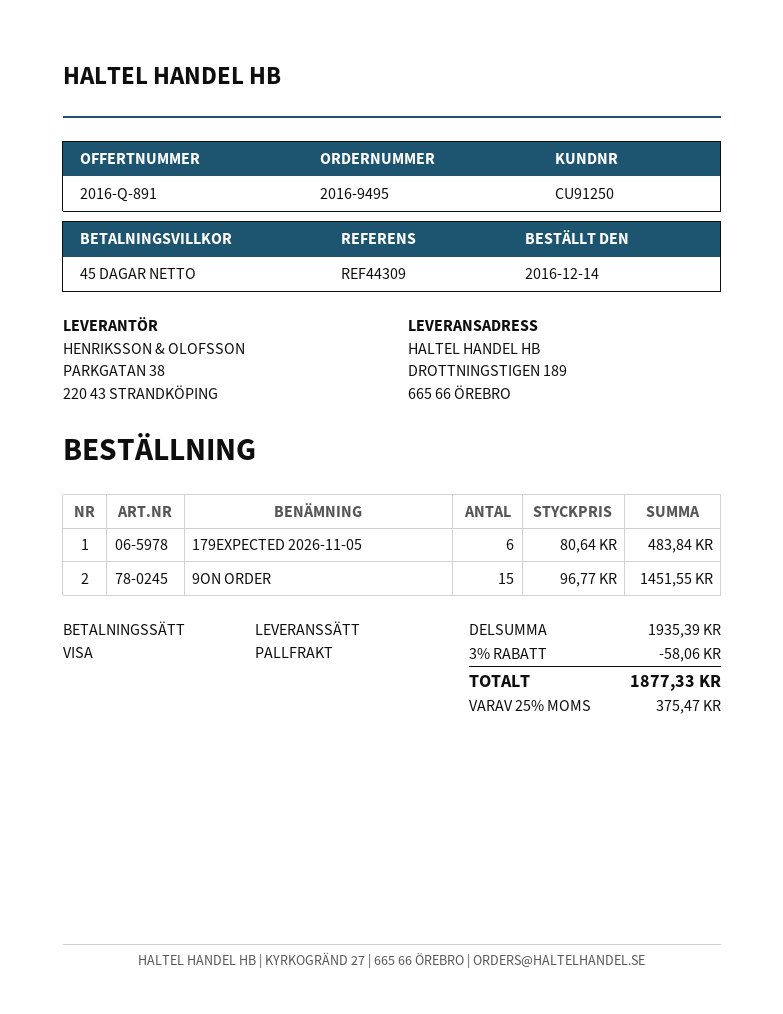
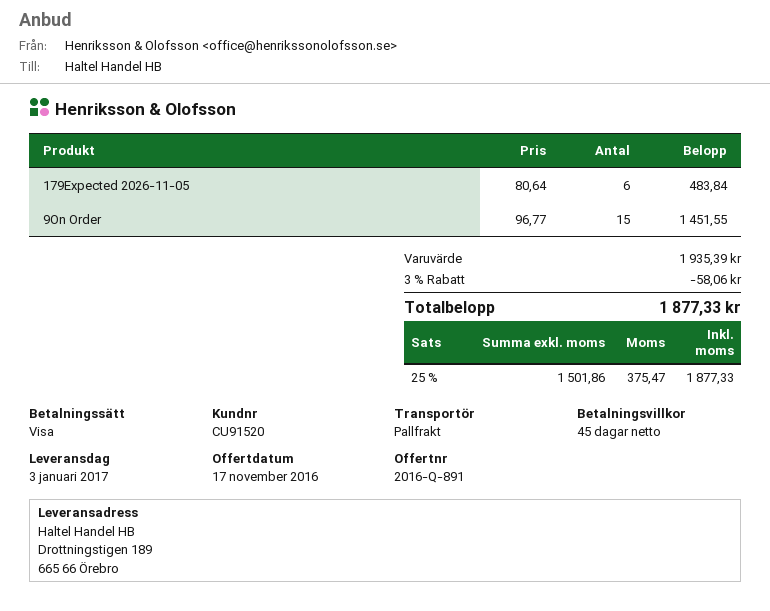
customer number: CU91250 -> CU91520

